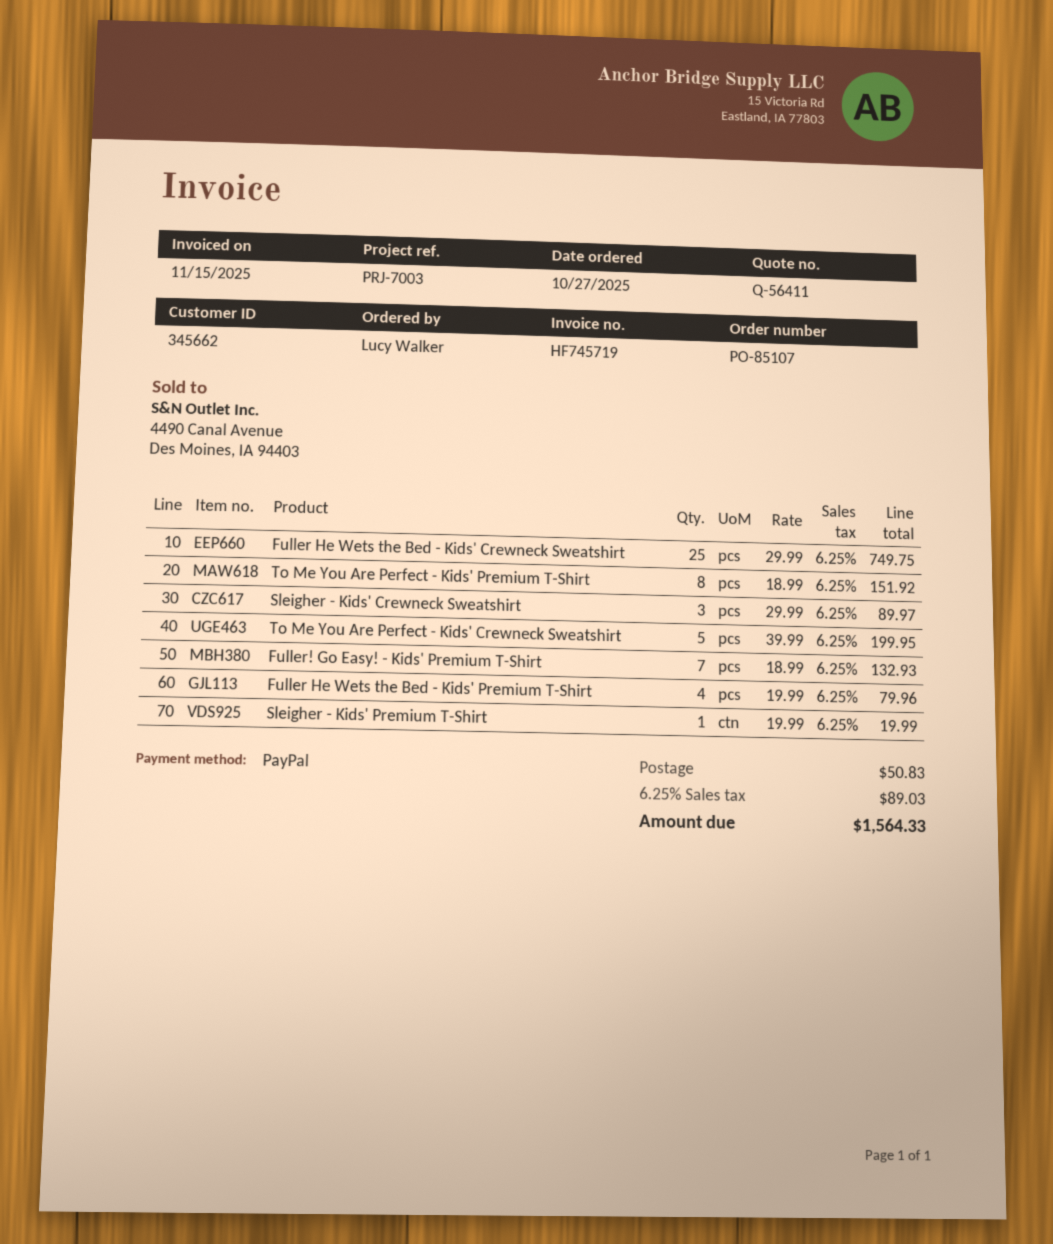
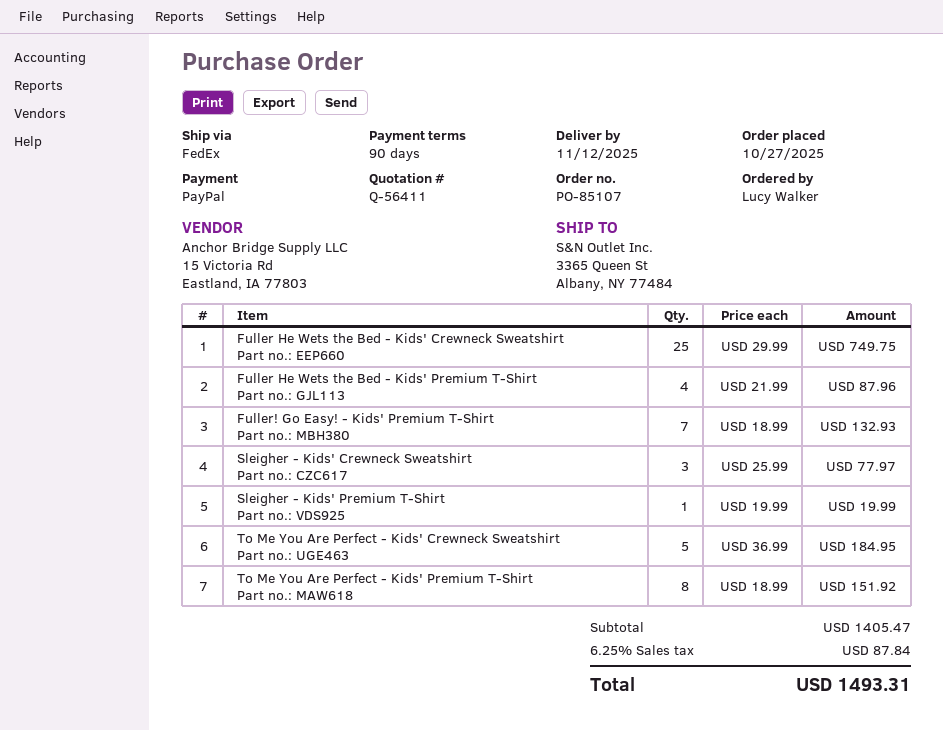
Sleigher - Kids' Crewneck Sweatshirt: 3 x 29.99 = 89.97 -> 3 x 25.99 = 77.97
To Me You Are Perfect - Kids' Crewneck Sweatshirt: 5 x 39.99 = 199.95 -> 5 x 36.99 = 184.95
Fuller He Wets the Bed - Kids' Premium T-Shirt: 4 x 19.99 = 79.96 -> 4 x 21.99 = 87.96
shipping: 50.83 -> none
tax: 6.25% = 89.03 -> 6.25% = 87.84
total: 1564.33 -> 1493.31

